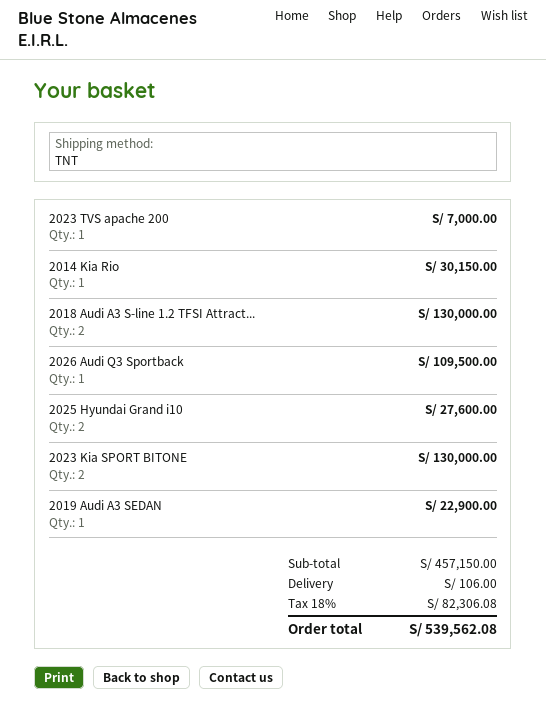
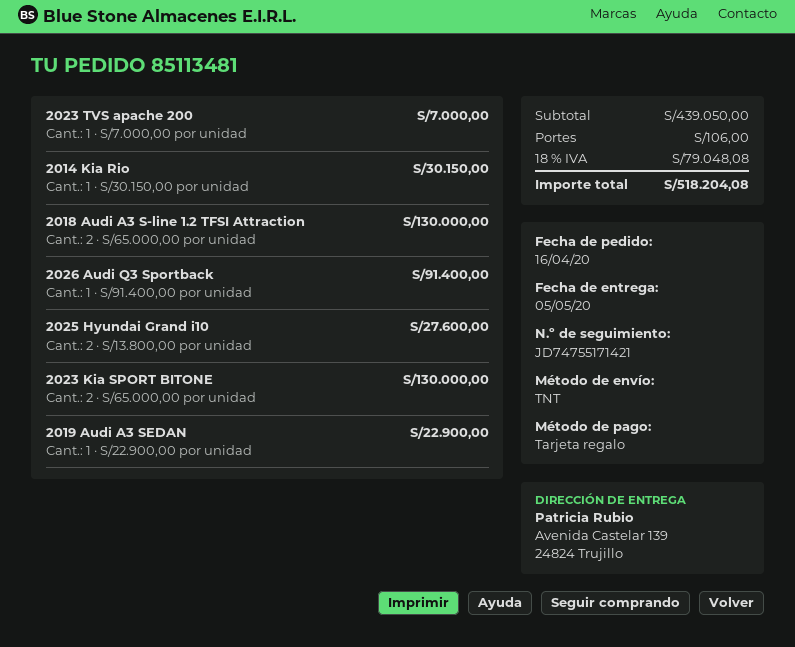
2026 Audi Q3 Sportback: 1 for 109500.00 -> 1 for 91400.00
subtotal: 457150.00 -> 439050.00
tax: 18% = 82306.08 -> 18% = 79048.08
total: 539562.08 -> 518204.08

